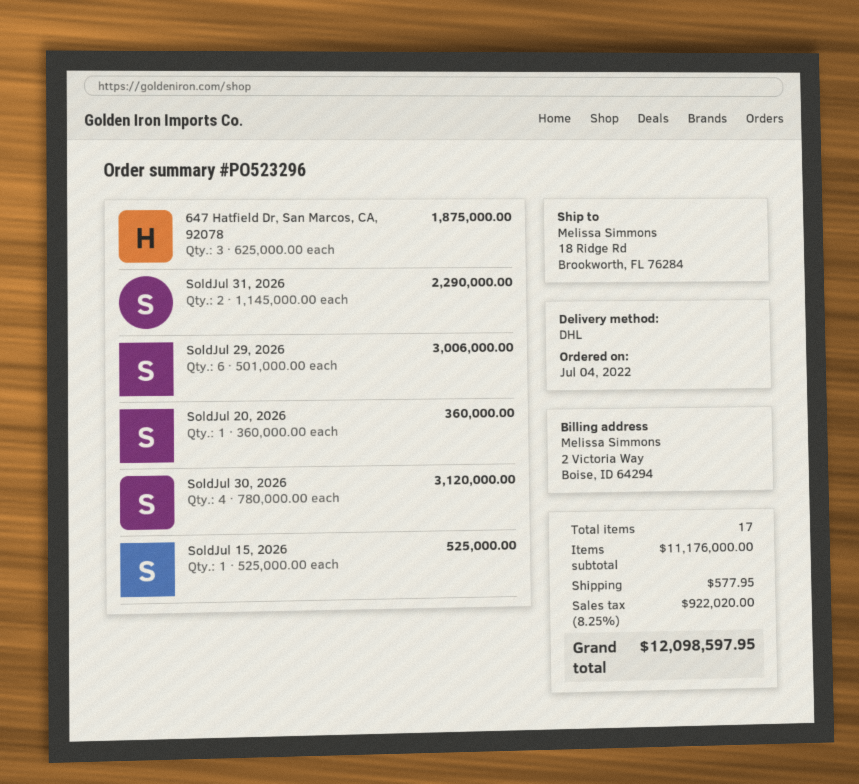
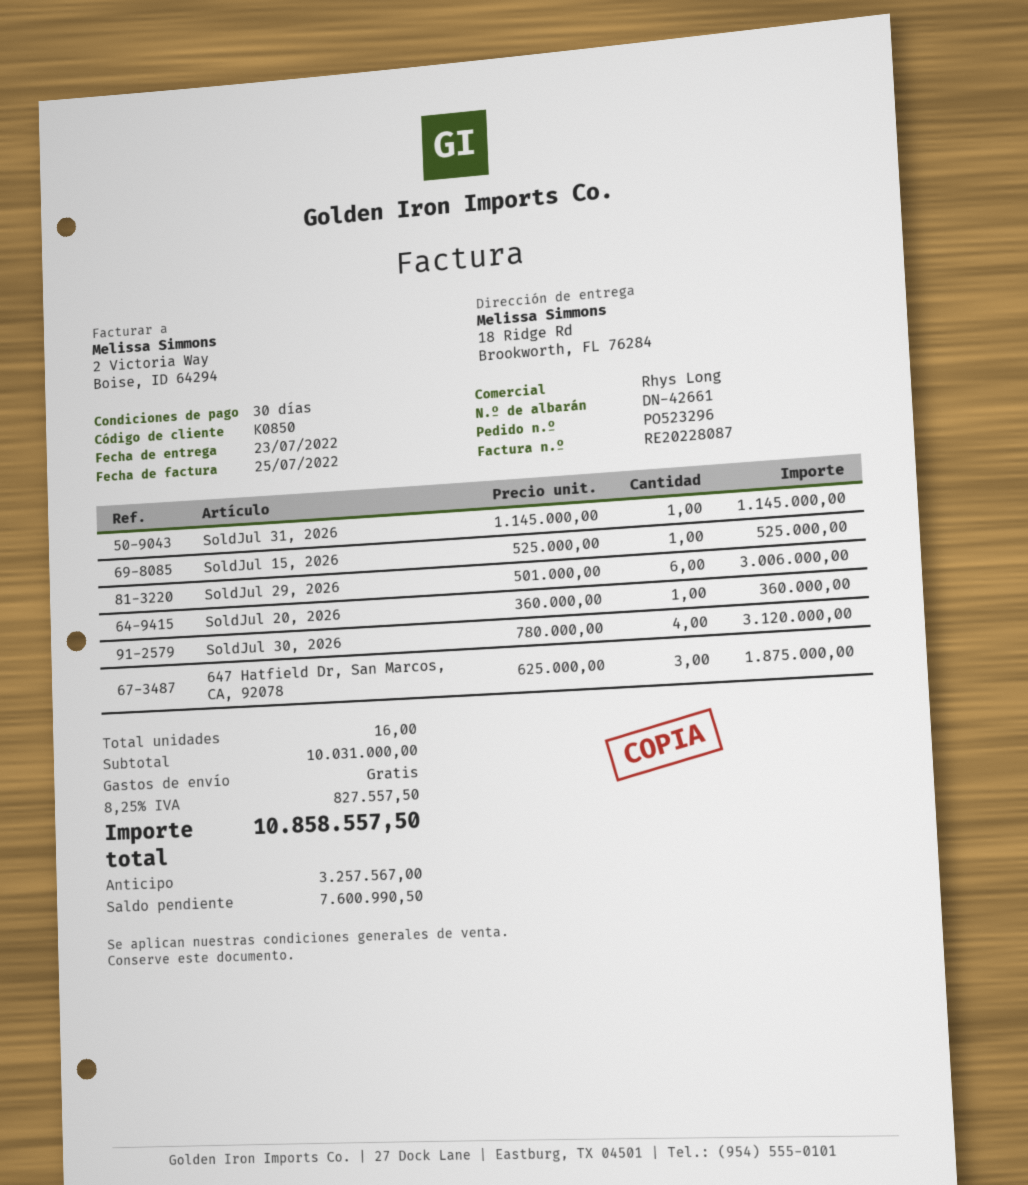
SoldJul 31, 2026: 2 x 1145000.00 = 2290000.00 -> 1 x 1145000.00 = 1145000.00
total quantity: 17 -> 16
subtotal: 11176000.00 -> 10031000.00
shipping: 577.95 -> 0.00
tax: 8.25% = 922020.00 -> 8.25% = 827557.50
total: 12098597.95 -> 10858557.50

